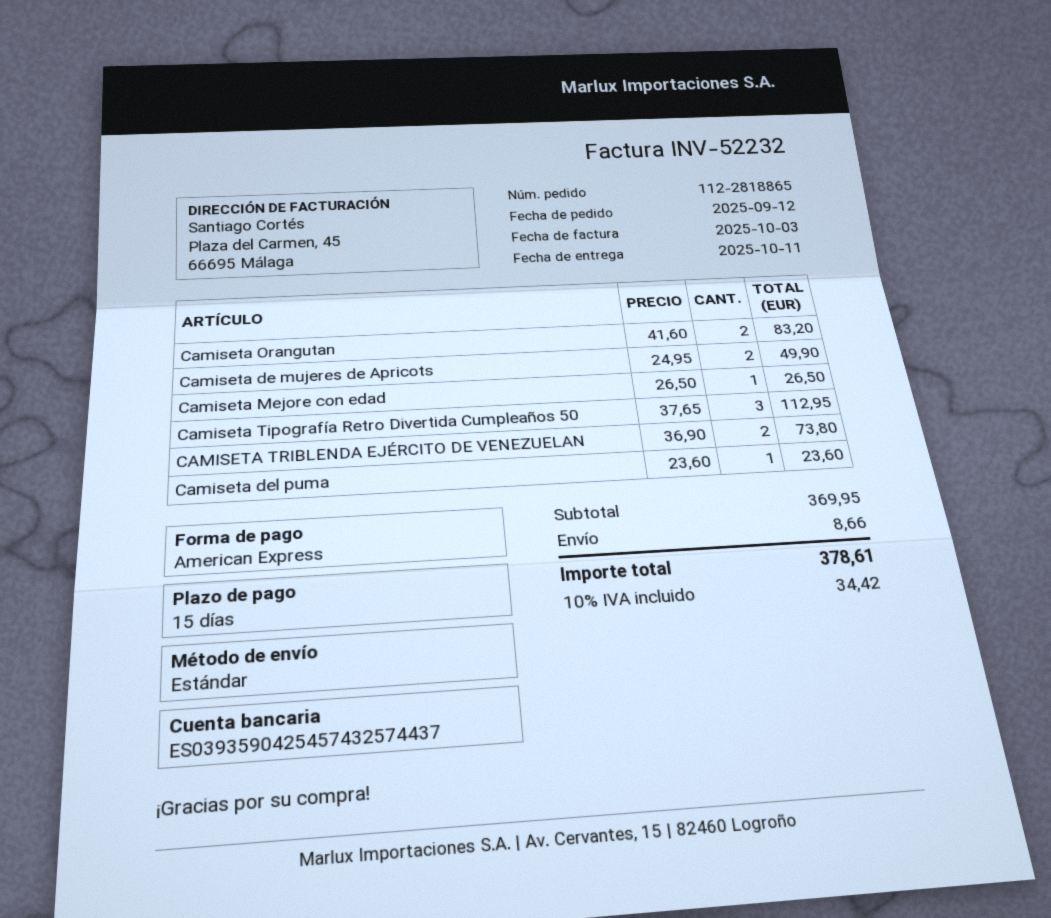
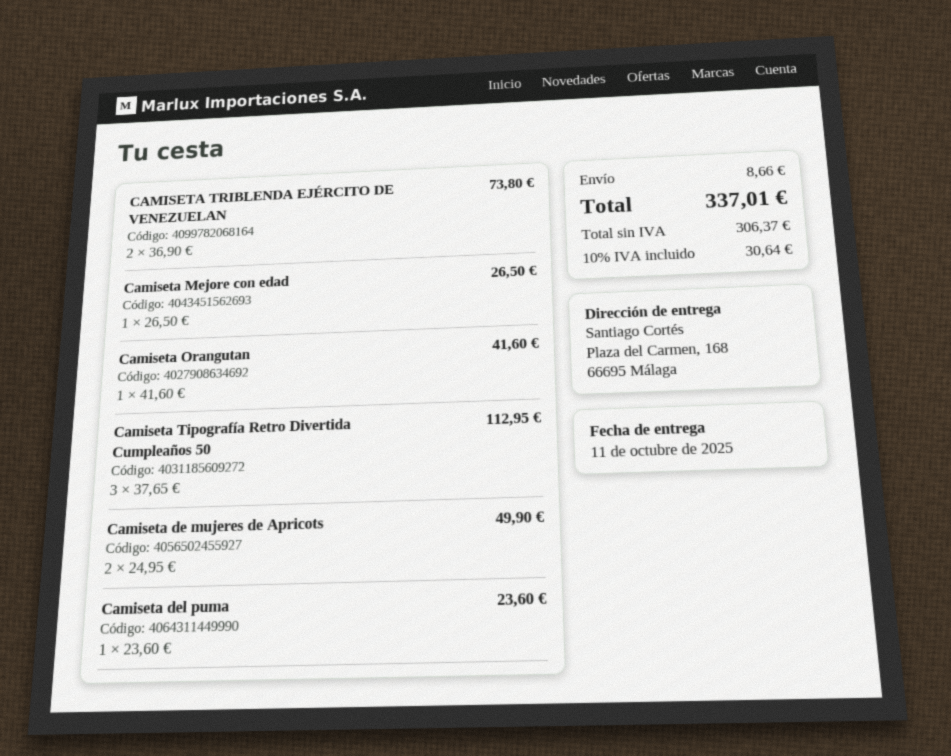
Camiseta Orangutan: 2 x 41.60 = 83.20 -> 1 x 41.60 = 41.60
tax: 10% = 34.42 -> 10% = 30.64
total: 378.61 -> 337.01

